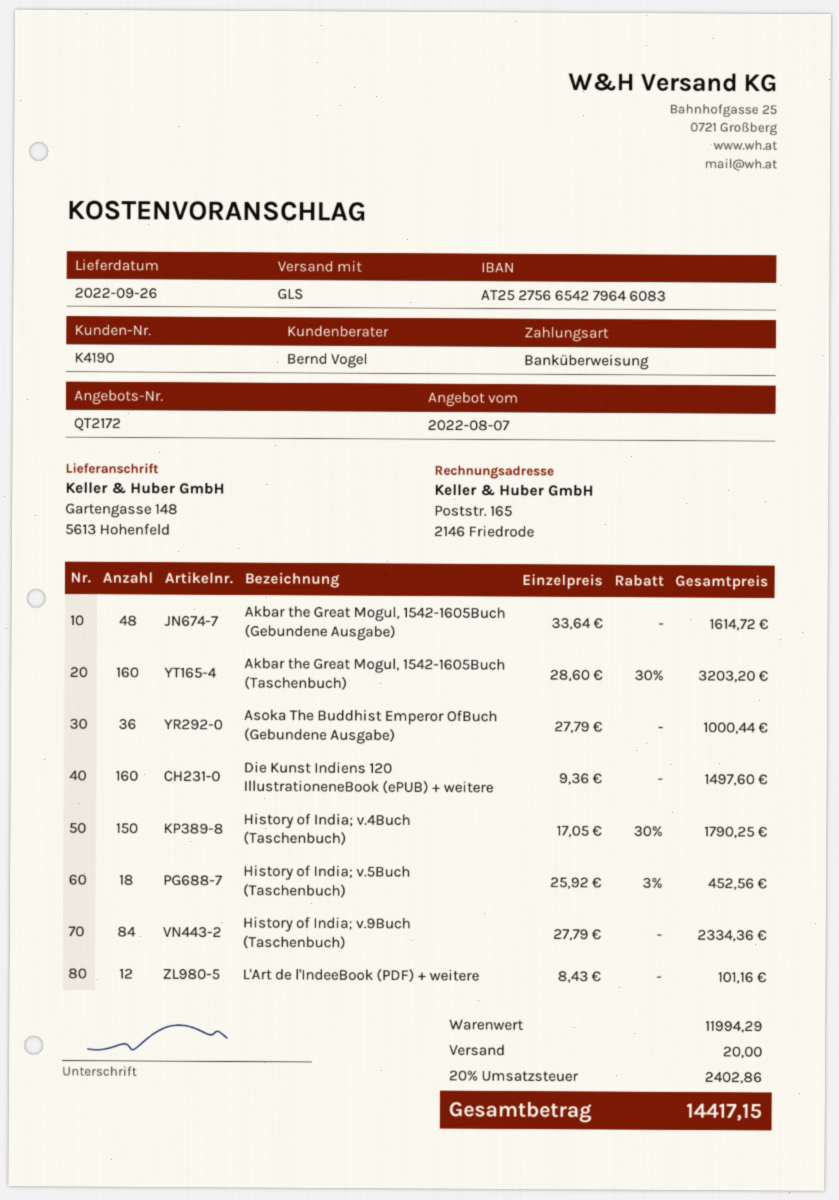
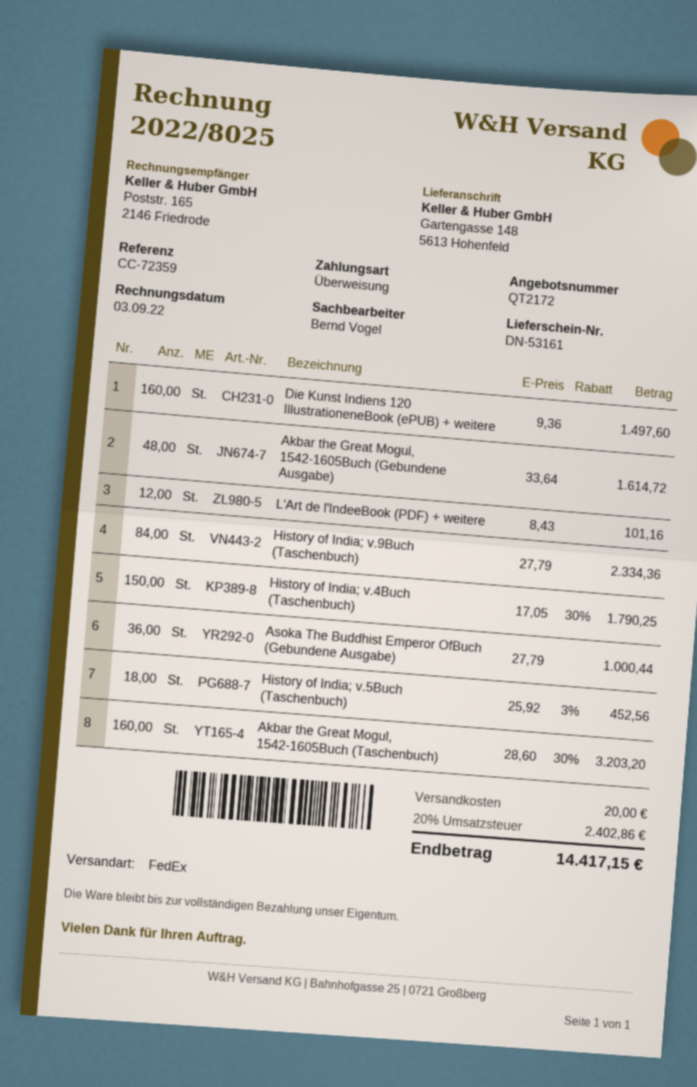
shipping method: GLS -> FedEx

